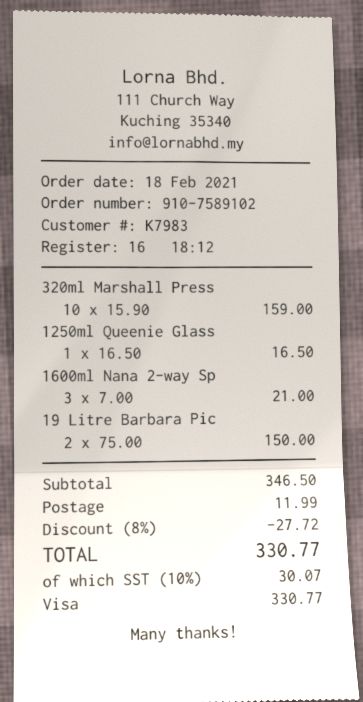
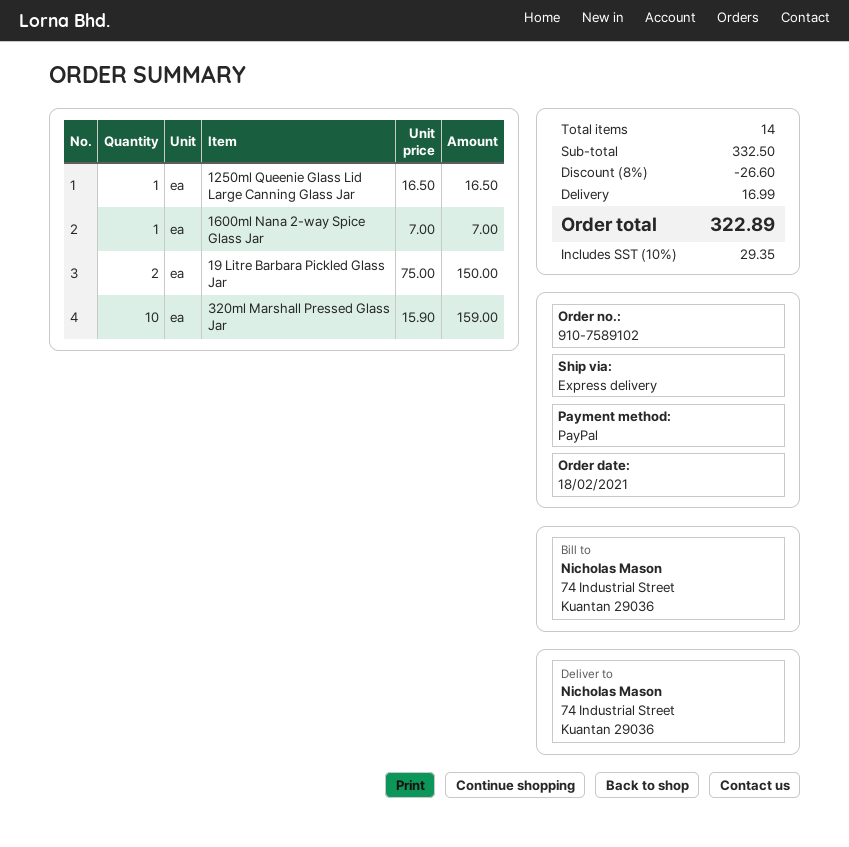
payment method: Visa -> PayPal
1600ml Nana 2-way Sp: 3 x 7.00 = 21.00 -> 1 x 7.00 = 7.00
subtotal: 346.50 -> 332.50
discount: 8% = 27.72 -> 8% = 26.60
shipping: 11.99 -> 16.99
tax: 10% = 30.07 -> 10% = 29.35
total: 330.77 -> 322.89

